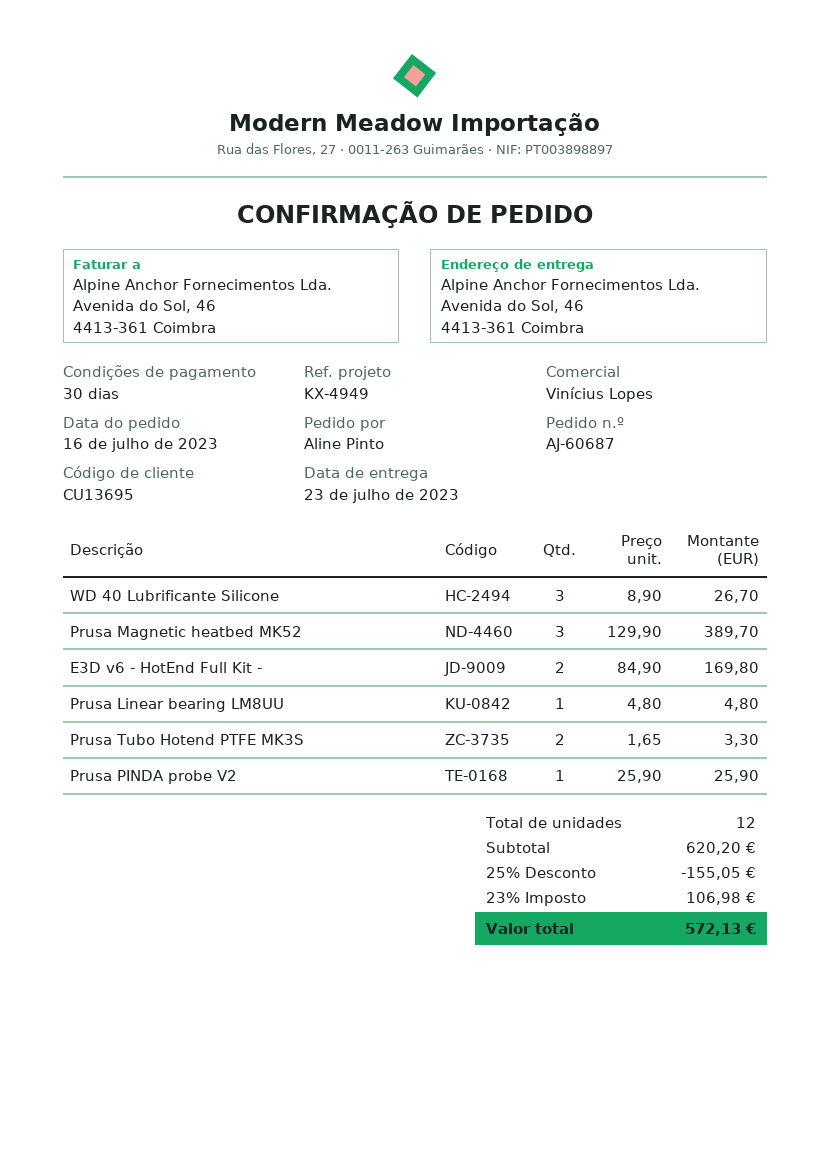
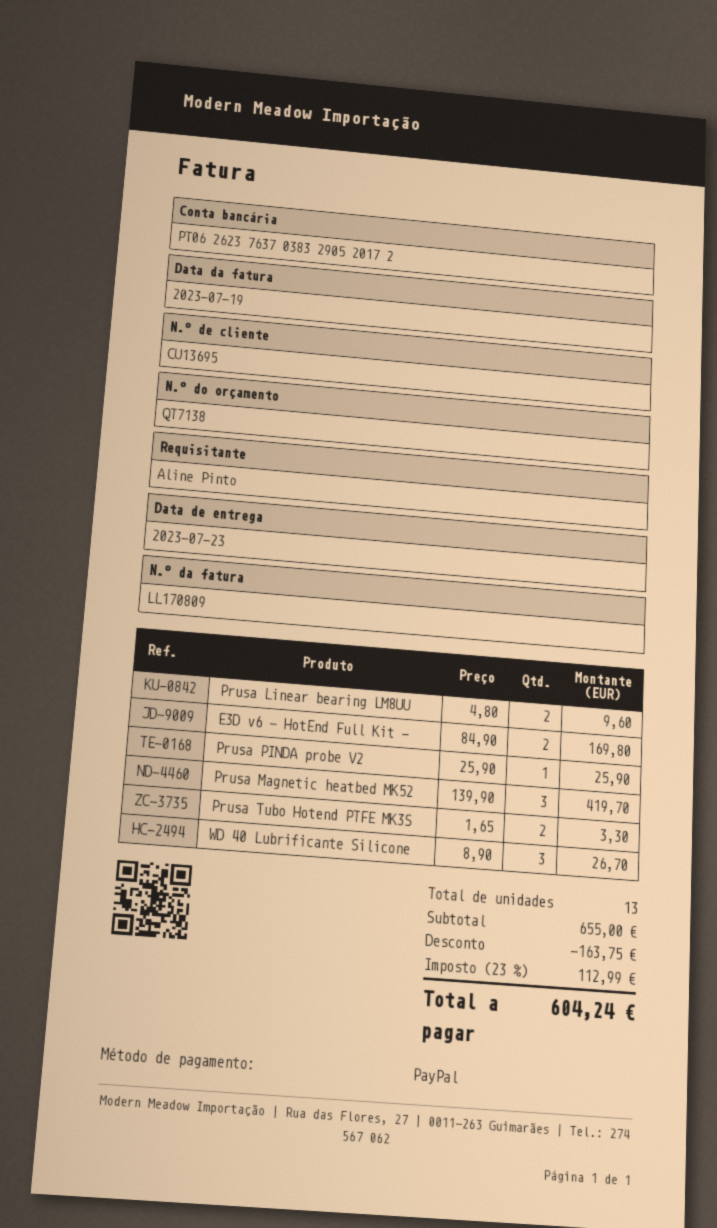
Prusa Magnetic heatbed MK52: 3 x 129.90 = 389.70 -> 3 x 139.90 = 419.70
Prusa Linear bearing LM8UU: 1 x 4.80 = 4.80 -> 2 x 4.80 = 9.60
total quantity: 12 -> 13
subtotal: 620.20 -> 655.00
discount: 155.05 -> 163.75
tax: 23% = 106.98 -> 23% = 112.99
total: 572.13 -> 604.24

